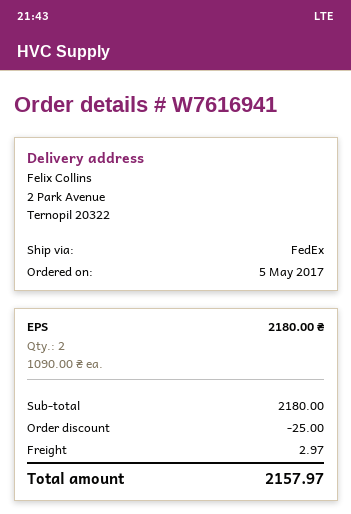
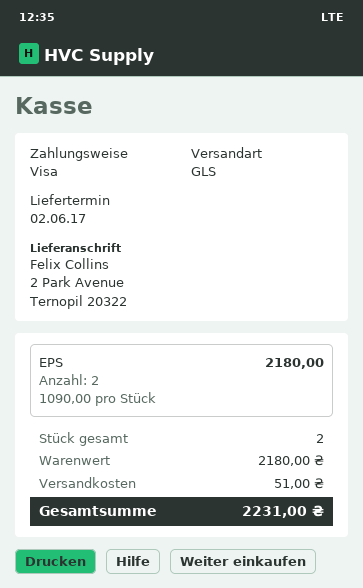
shipping method: FedEx -> GLS
discount: 25.00 -> none
shipping: 2.97 -> 51.00
total: 2157.97 -> 2231.00

